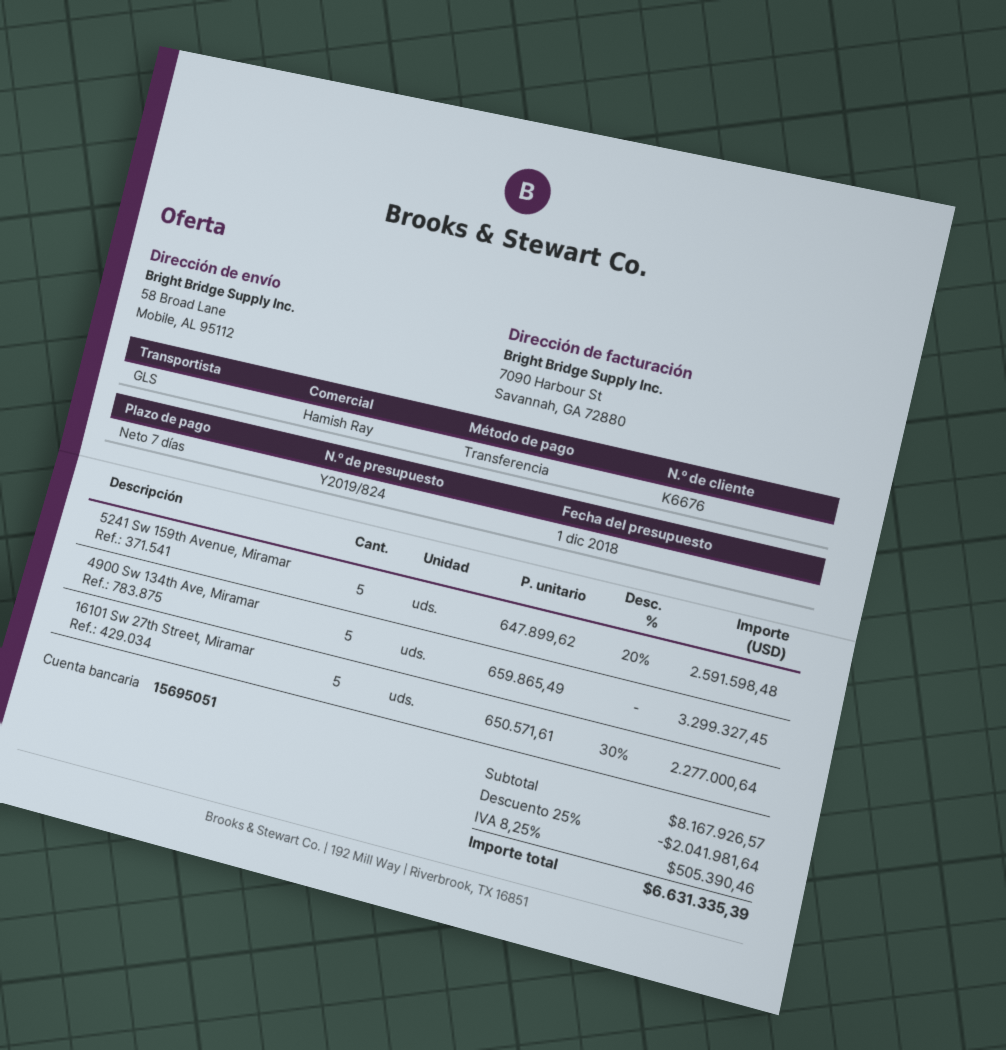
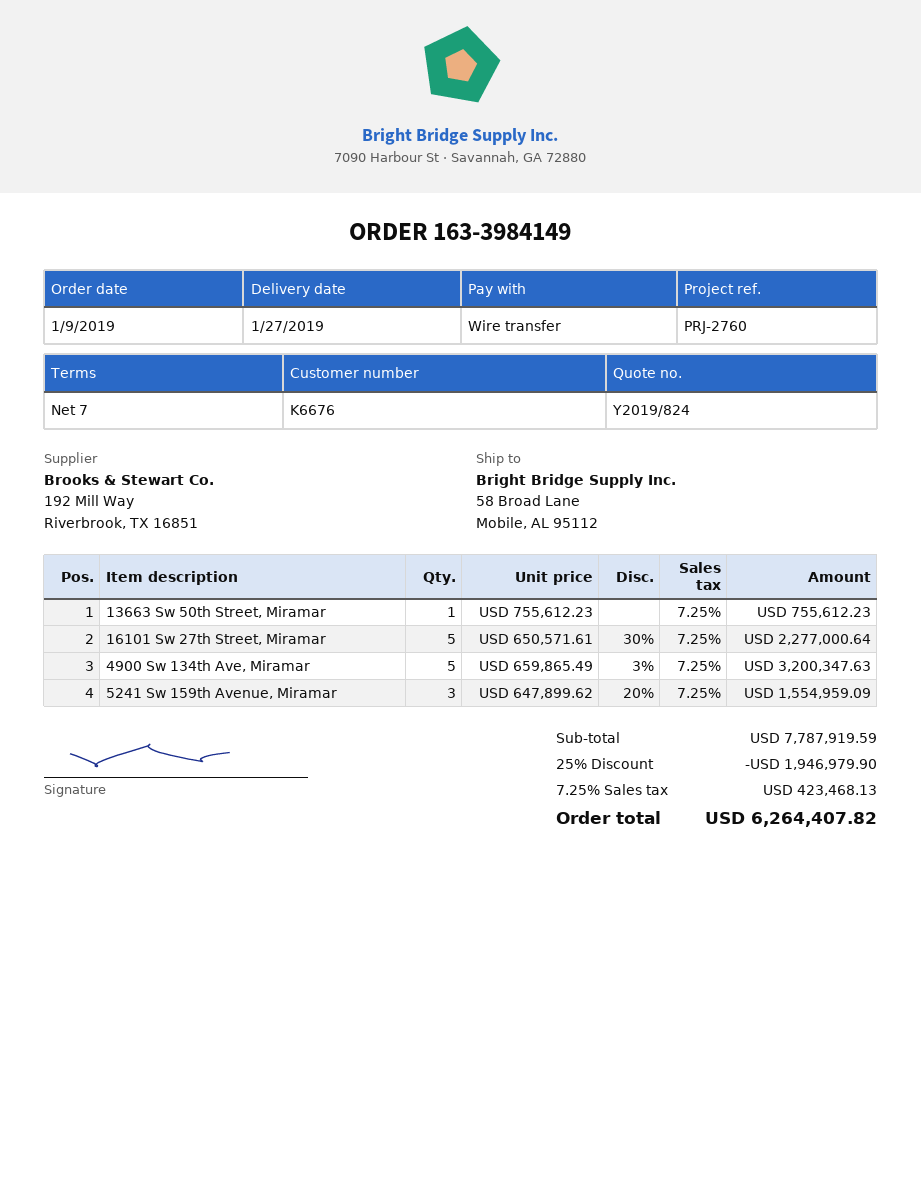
5241 Sw 159th Avenue, Miramar: 5 x 647899.62 - 20% = 2591598.48 -> 3 x 647899.62 - 20% = 1554959.09
4900 Sw 134th Ave, Miramar: 5 x 659865.49 = 3299327.45 -> 5 x 659865.49 - 3% = 3200347.63
13663 Sw 50th Street, Miramar: none -> 1 x 755612.23 = 755612.23
subtotal: 8167926.57 -> 7787919.59
discount: 25% = 2041981.64 -> 25% = 1946979.90
tax: 8.25% = 505390.46 -> 7.25% = 423468.13
total: 6631335.39 -> 6264407.82

